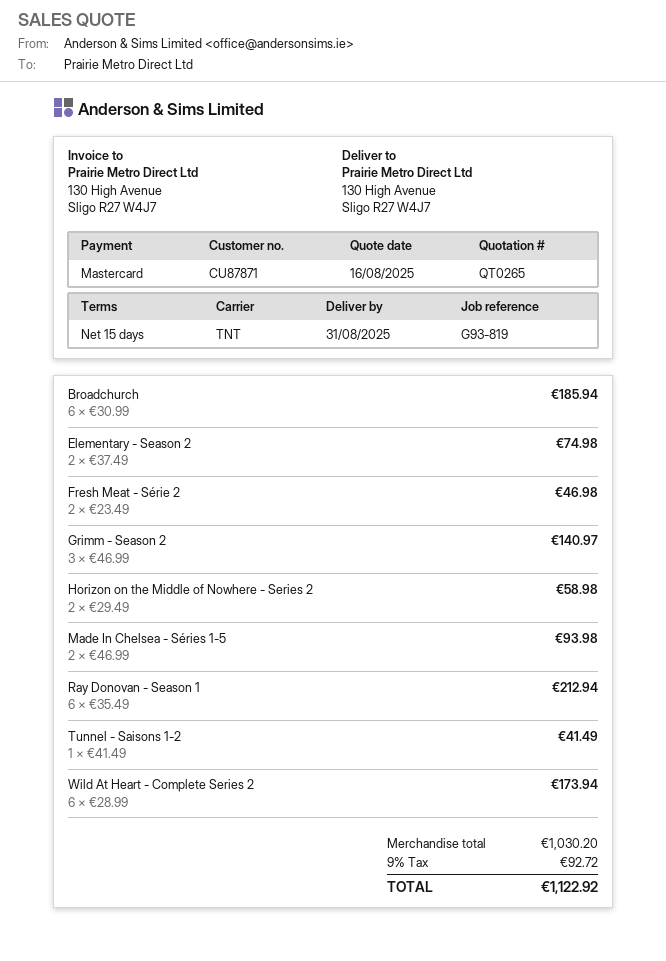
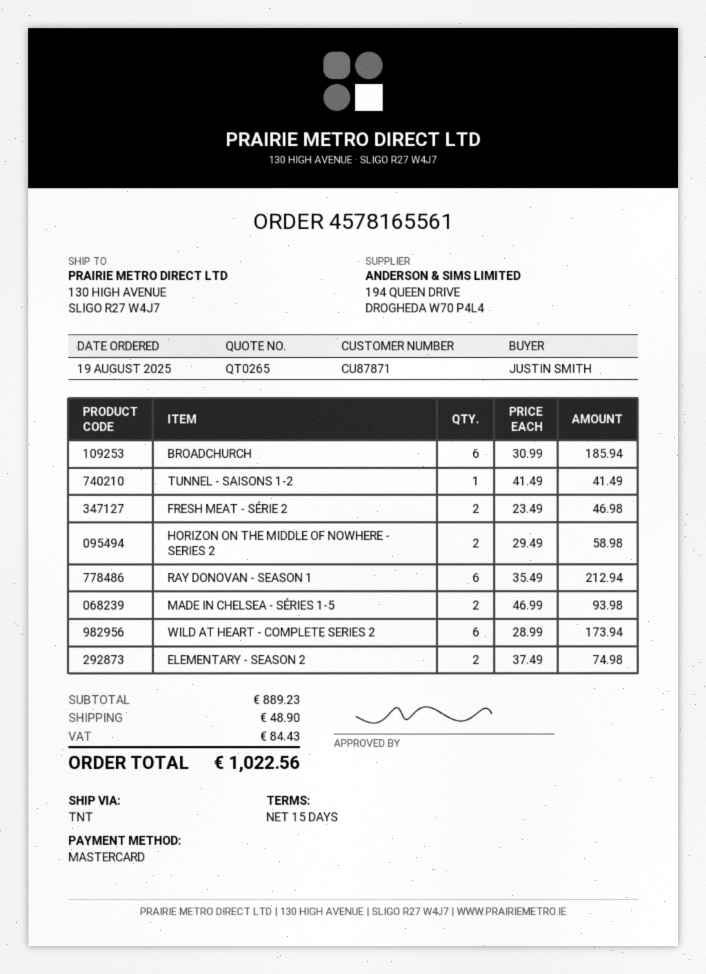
Grimm - Season 2: 3 x 46.99 = 140.97 -> none
subtotal: 1030.20 -> 889.23
shipping: none -> 48.90
tax: 92.72 -> 84.43
total: 1122.92 -> 1022.56

